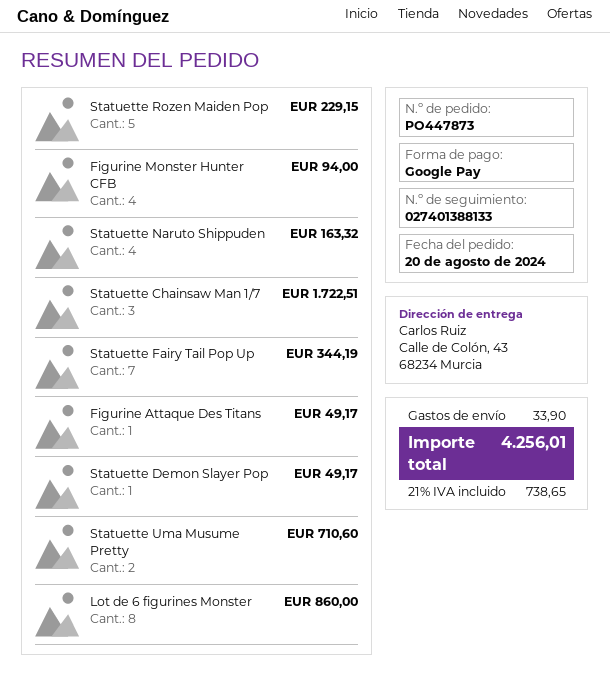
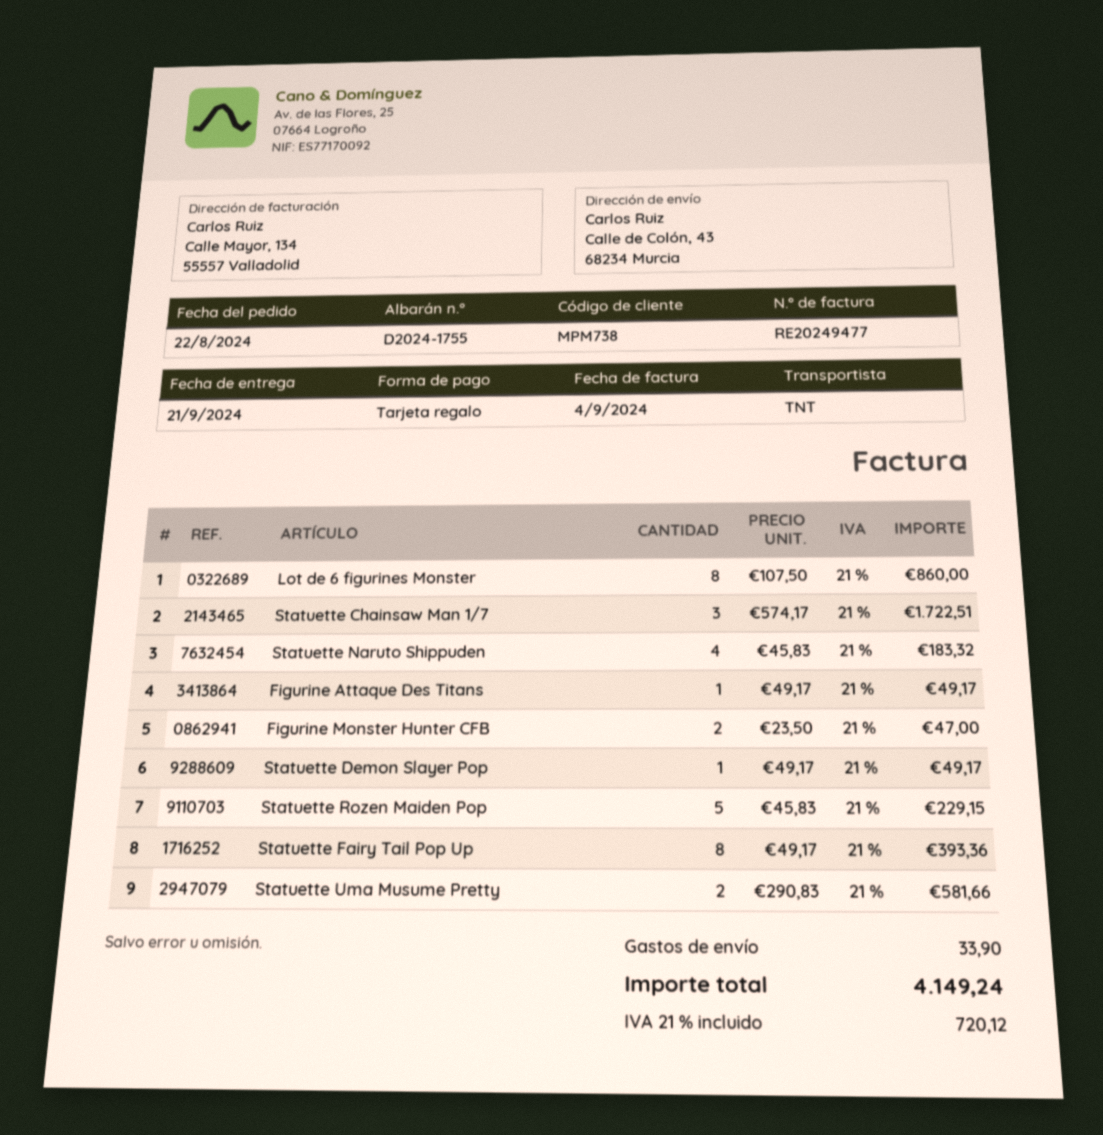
order date: 2024-08-20 -> 2024-08-22
payment method: Google Pay -> gift card
Figurine Monster Hunter CFB: 4 for 94.00 -> 2 for 47.00
Statuette Naruto Shippuden: 4 for 163.32 -> 4 for 183.32
Statuette Fairy Tail Pop Up: 7 for 344.19 -> 8 for 393.36
Statuette Uma Musume Pretty: 2 for 710.60 -> 2 for 581.66
tax: 21% = 738.65 -> 21% = 720.12
total: 4256.01 -> 4149.24

